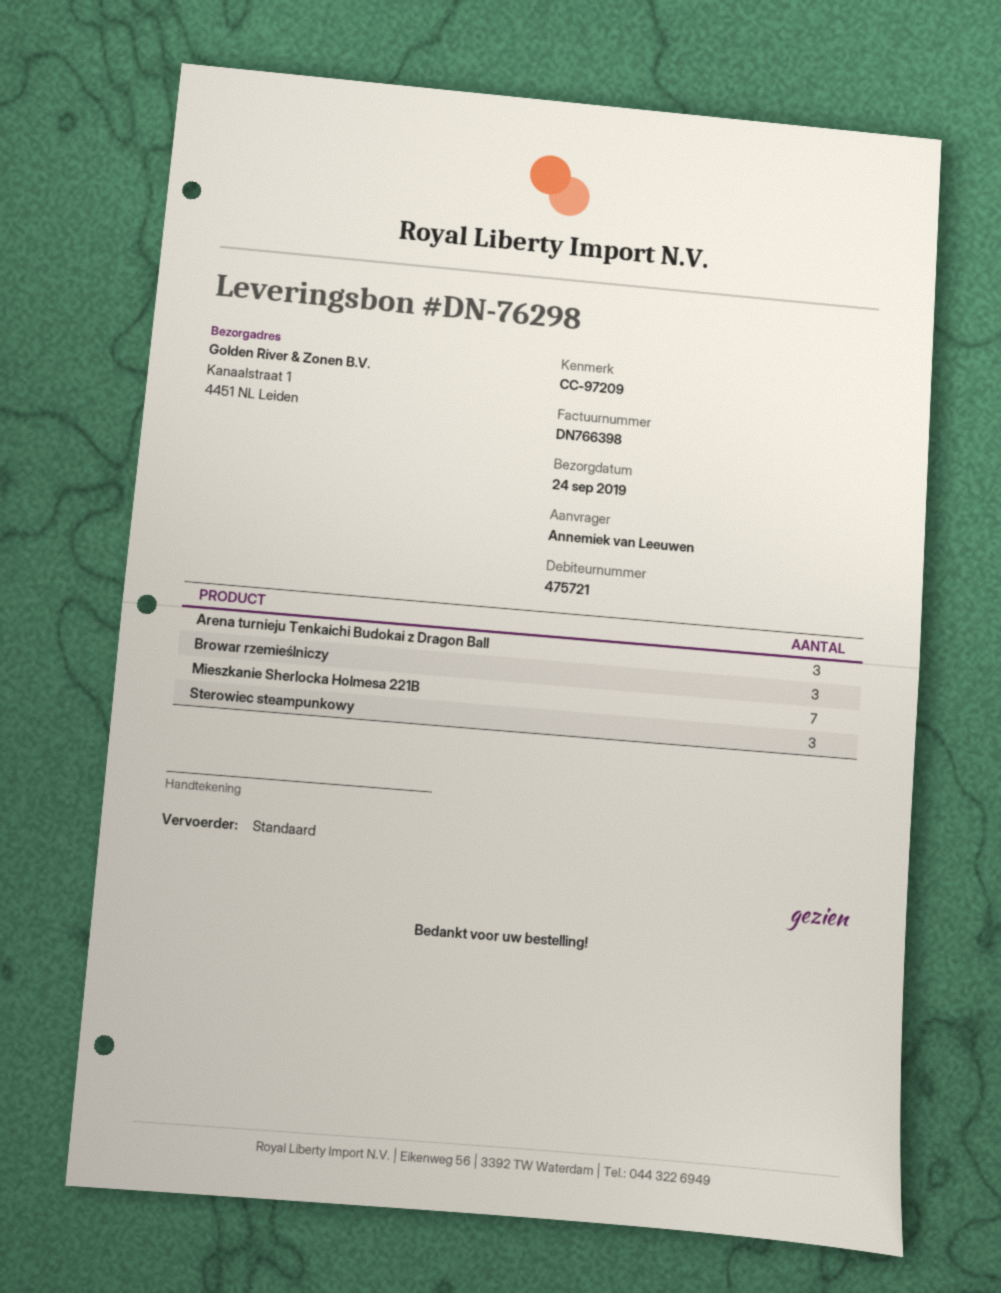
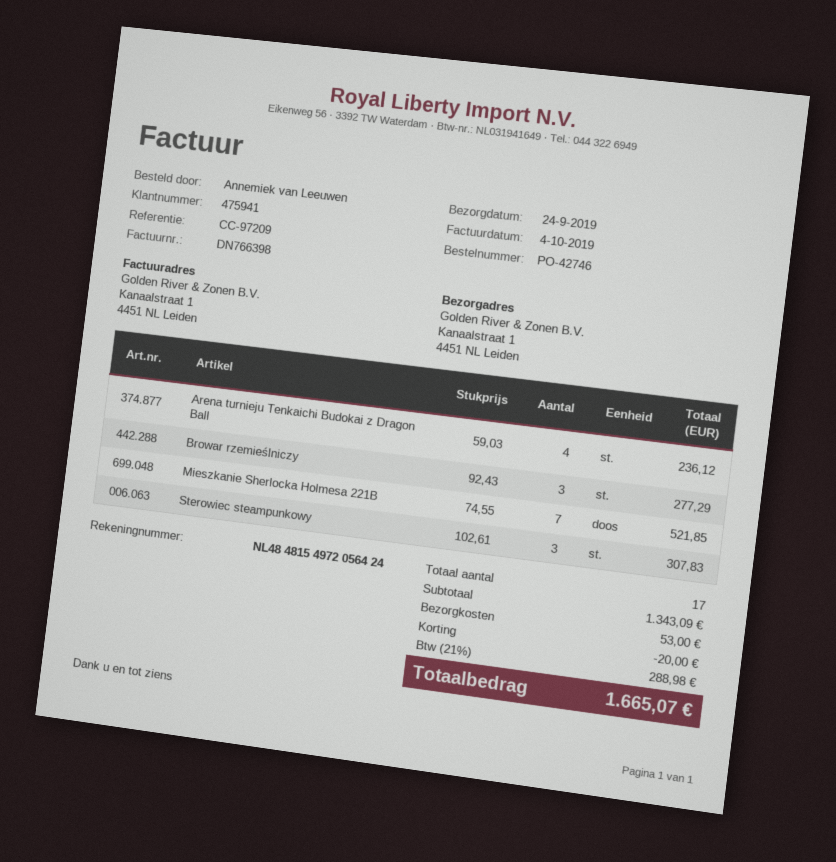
customer number: 475721 -> 475941
Arena turnieju Tenkaichi Budokai z Dragon Ball: 3 -> 4

